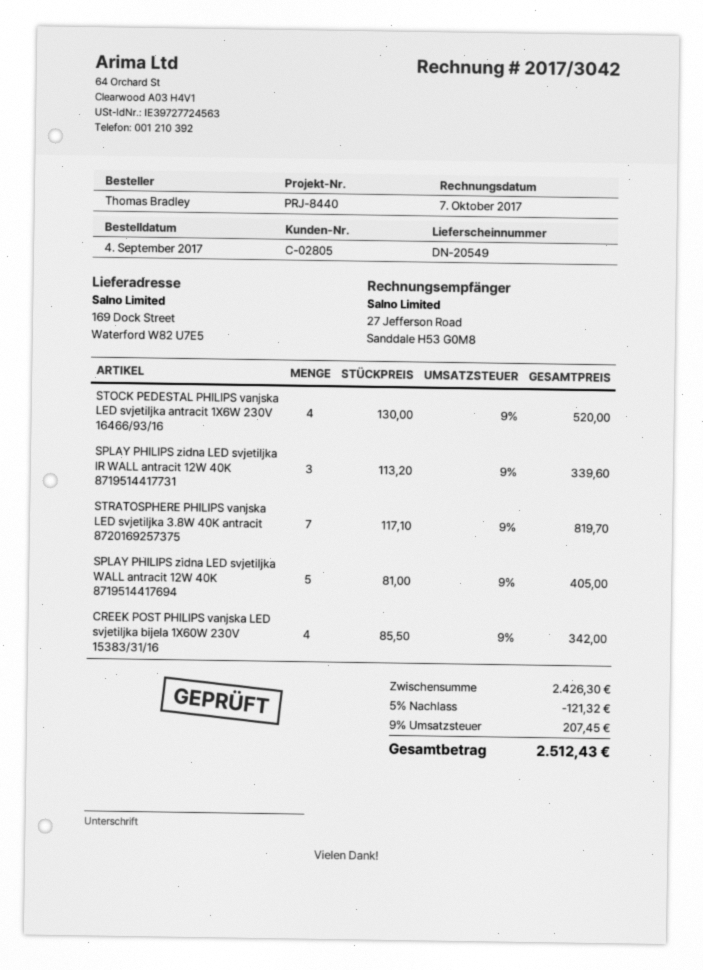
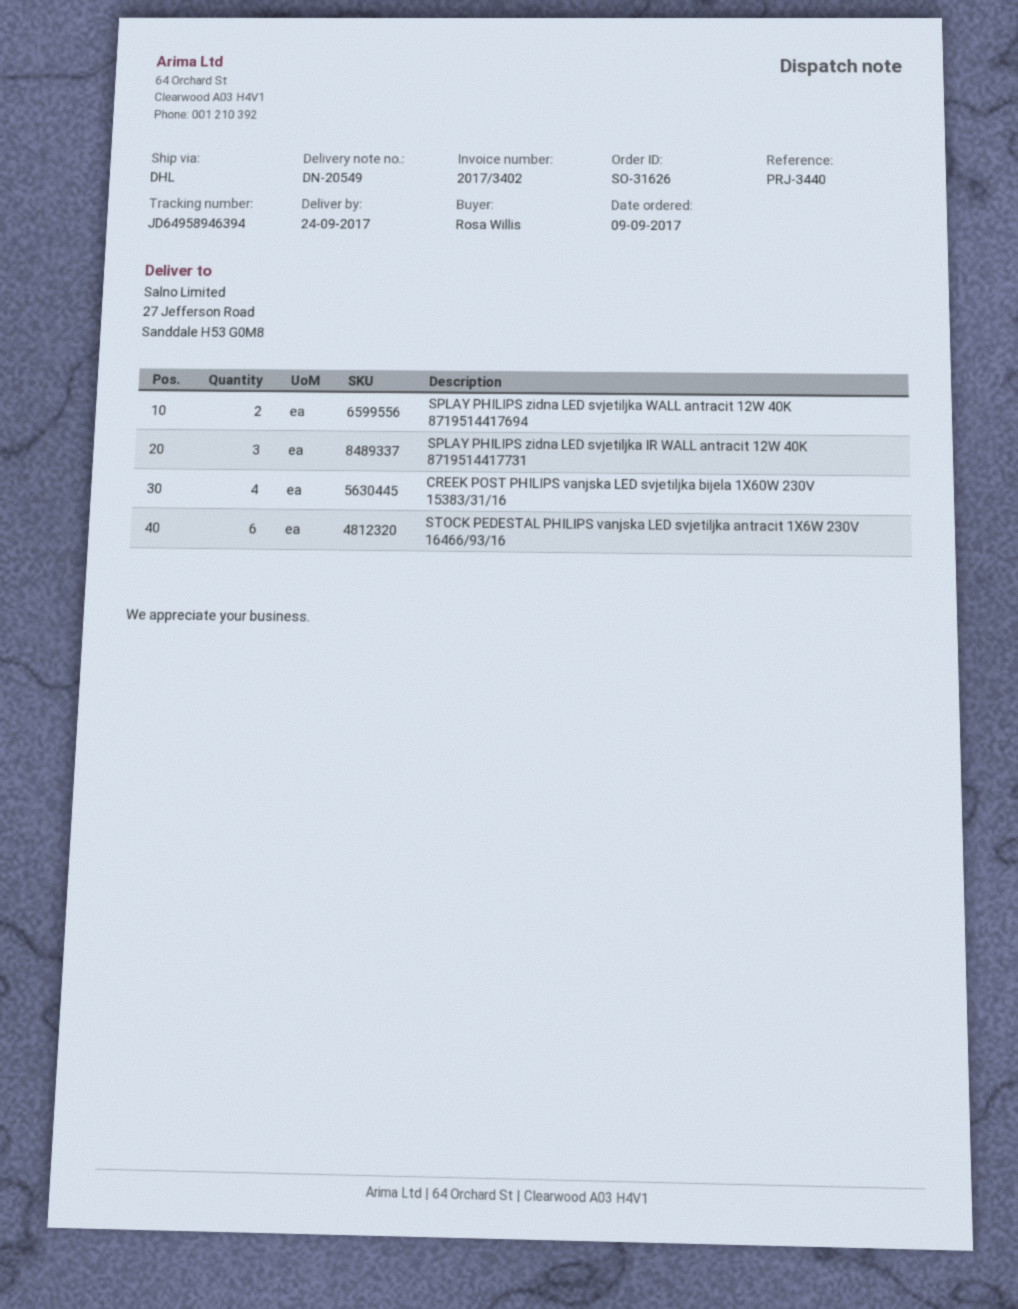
order date: 2017-09-04 -> 2017-09-09
invoice number: 2017/3042 -> 2017/3402
reference: PRJ-8440 -> PRJ-3440
ordered by: Thomas Bradley -> Rosa Willis
ship to: 169 Dock Street, Waterford W82 U7E5 -> 27 Jefferson Road, Sanddale H53 G0M8
STOCK PEDESTAL PHILIPS vanjska LED svjetiljka antracit 1X6W 230V 16466/93/16: 4 -> 6
STRATOSPHERE PHILIPS vanjska LED svjetiljka 3.8W 40K antracit 8720169257375: 7 -> none
SPLAY PHILIPS zidna LED svjetiljka WALL antracit 12W 40K 8719514417694: 5 -> 2

